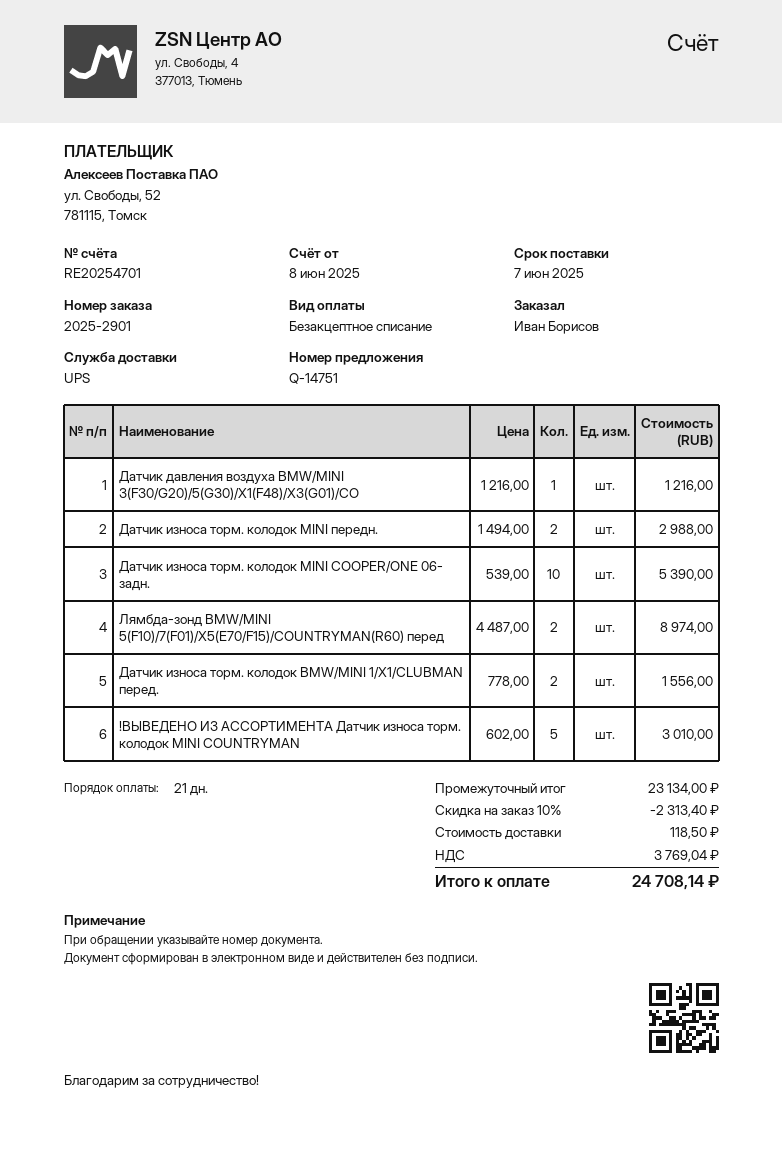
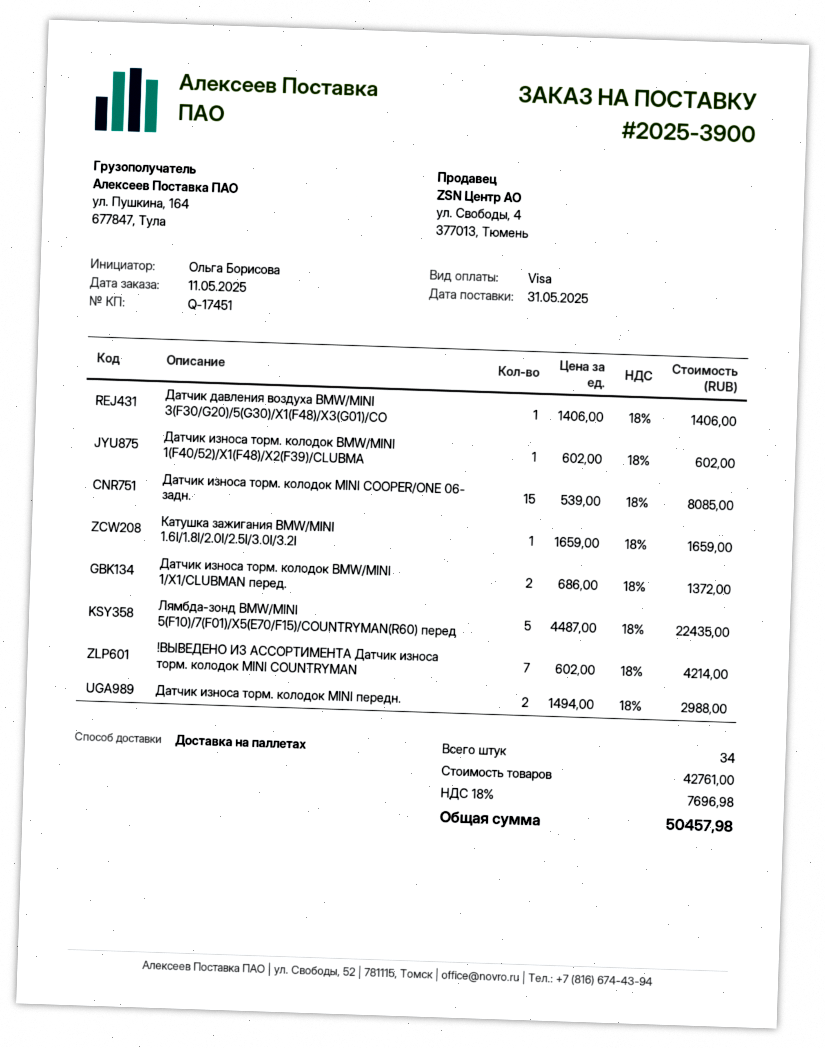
quote number: Q-14751 -> Q-17451
order number: 2025-2901 -> 2025-3900
delivery date: 2025-06-07 -> 2025-05-31
ordered by: Иван Борисов -> Ольга Борисова
payment method: direct debit -> Visa
shipping method: UPS -> pallet freight
Датчик давления воздуха BMW/MINI 3(F30/G20)/5(G30)/X1(F48)/X3(G01)/CO: 1 x 1216.00 = 1216.00 -> 1 x 1406.00 = 1406.00
Датчик износа торм. колодок MINI COOPER/ONE 06- задн.: 10 x 539.00 = 5390.00 -> 15 x 539.00 = 8085.00
Лямбда-зонд BMW/MINI 5(F10)/7(F01)/X5(E70/F15)/COUNTRYMAN(R60) перед: 2 x 4487.00 = 8974.00 -> 5 x 4487.00 = 22435.00
Датчик износа торм. колодок BMW/MINI 1/X1/CLUBMAN перед.: 2 x 778.00 = 1556.00 -> 2 x 686.00 = 1372.00
!ВЫВЕДЕНО ИЗ АССОРТИМЕНТА Датчик износа торм. колодок MINI COUNTRYMAN: 5 x 602.00 = 3010.00 -> 7 x 602.00 = 4214.00
Датчик износа торм. колодок BMW/MINI 1(F40/52)/X1(F48)/X2(F39)/CLUBMA: none -> 1 x 602.00 = 602.00
Катушка зажигания BMW/MINI 1.6I/1.8I/2.0I/2.5I/3.0I/3.2I: none -> 1 x 1659.00 = 1659.00
subtotal: 23134.00 -> 42761.00
discount: 10% = 2313.40 -> none
shipping: 118.50 -> none
tax: 3769.04 -> 7696.98
total: 24708.14 -> 50457.98

